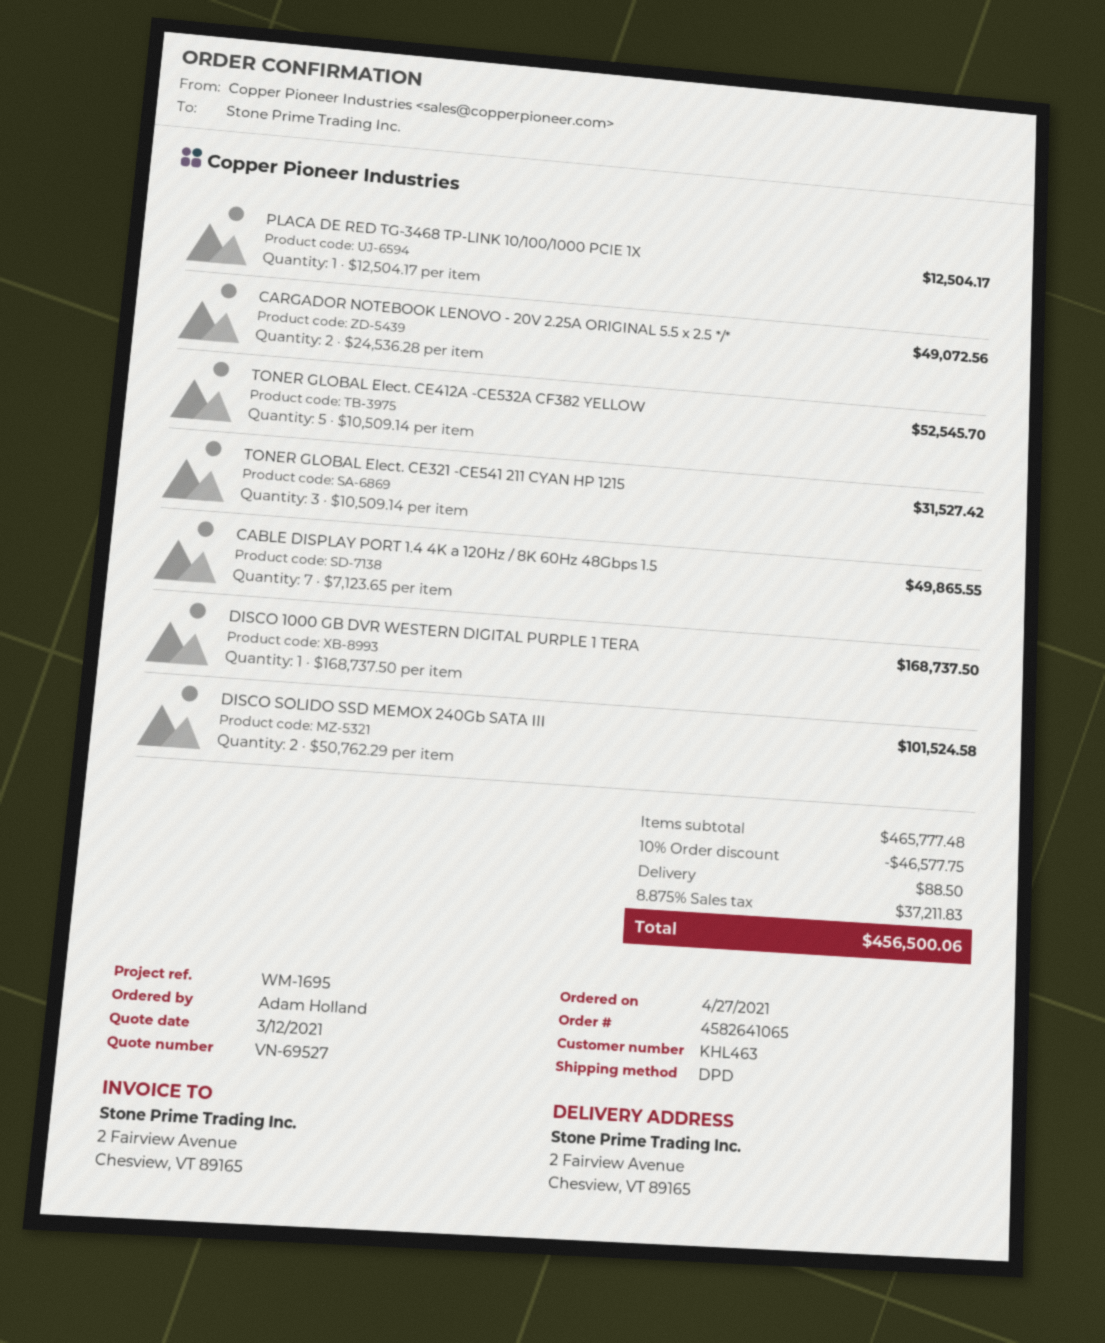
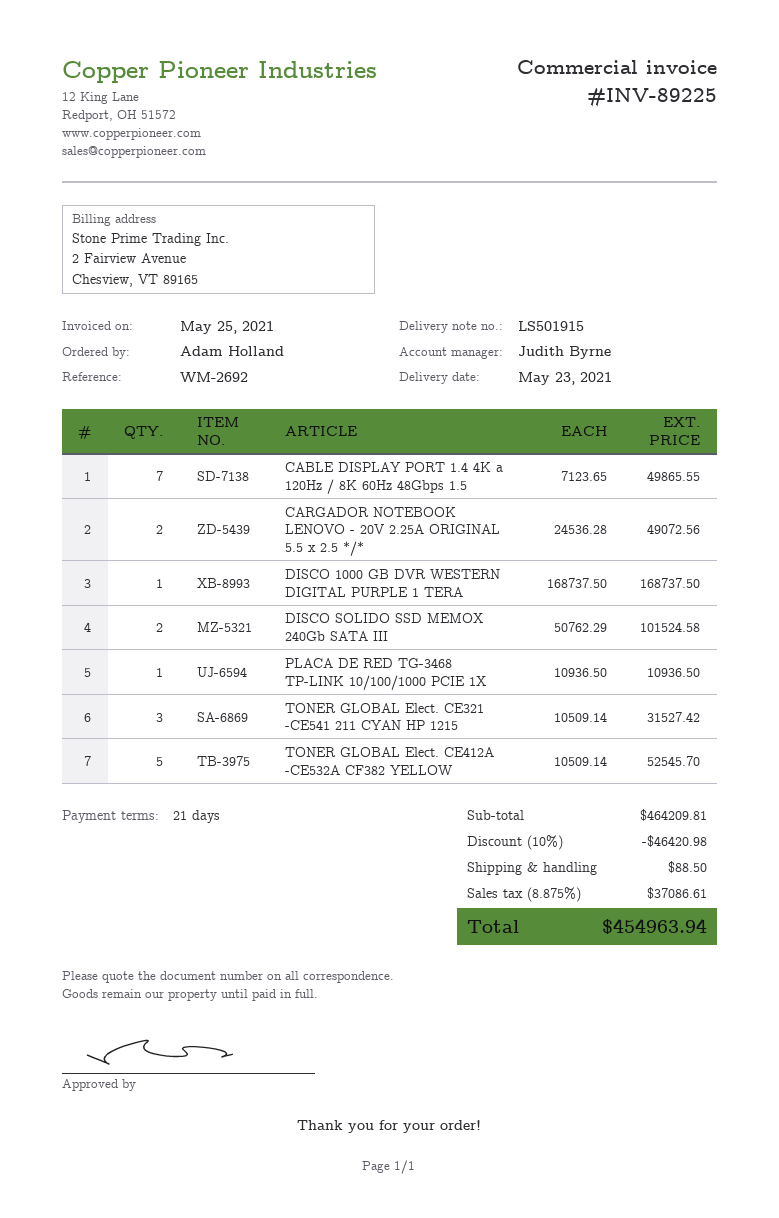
reference: WM-1695 -> WM-2692
PLACA DE RED TG-3468 TP-LINK 10/100/1000 PCIE 1X: 1 x 12504.17 = 12504.17 -> 1 x 10936.50 = 10936.50
subtotal: 465777.48 -> 464209.81
discount: 10% = 46577.75 -> 10% = 46420.98
tax: 8.875% = 37211.83 -> 8.875% = 37086.61
total: 456500.06 -> 454963.94

